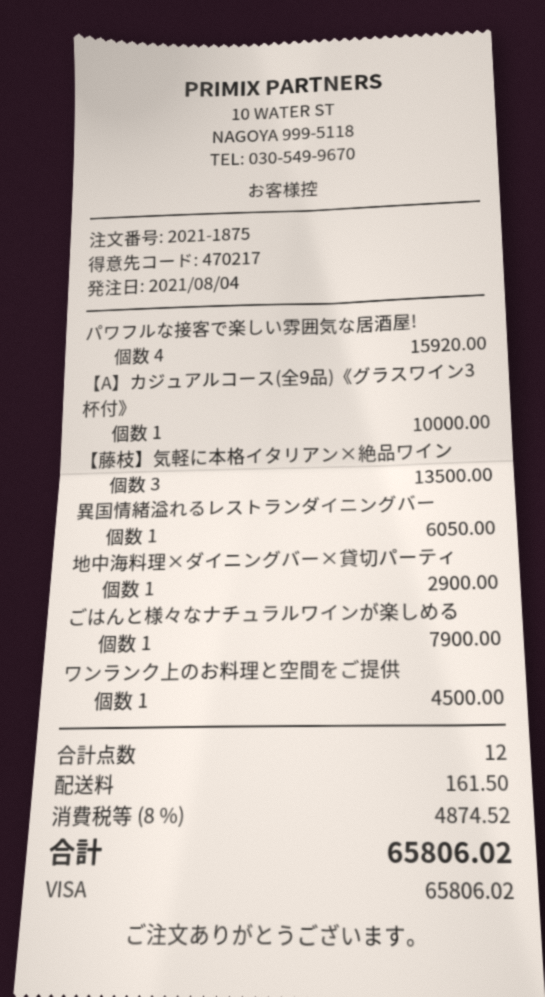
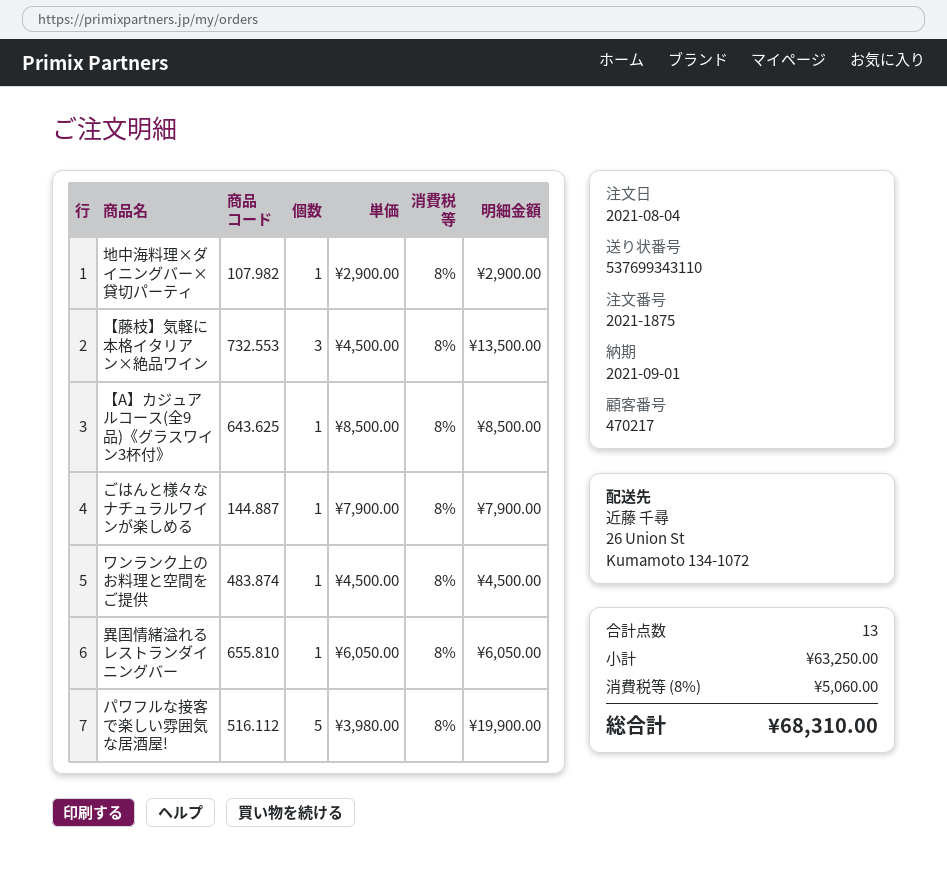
パワフルな接客で楽しい雰囲気な居酒屋!: 4 for 15920.00 -> 5 for 19900.00
【A】カジュアルコース(全9品)《グラスワイン3杯付》: 1 for 10000.00 -> 1 for 8500.00
total quantity: 12 -> 13
shipping: 161.50 -> none
tax: 8% = 4874.52 -> 8% = 5060.00
total: 65806.02 -> 68310.00

